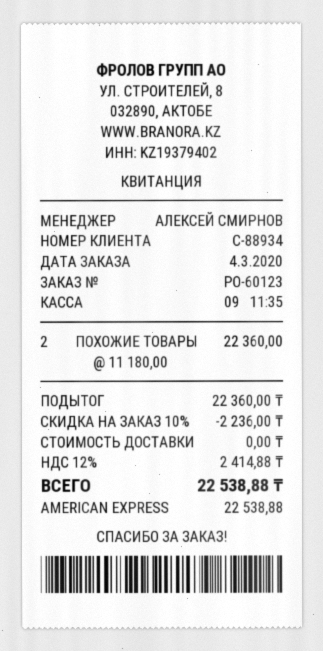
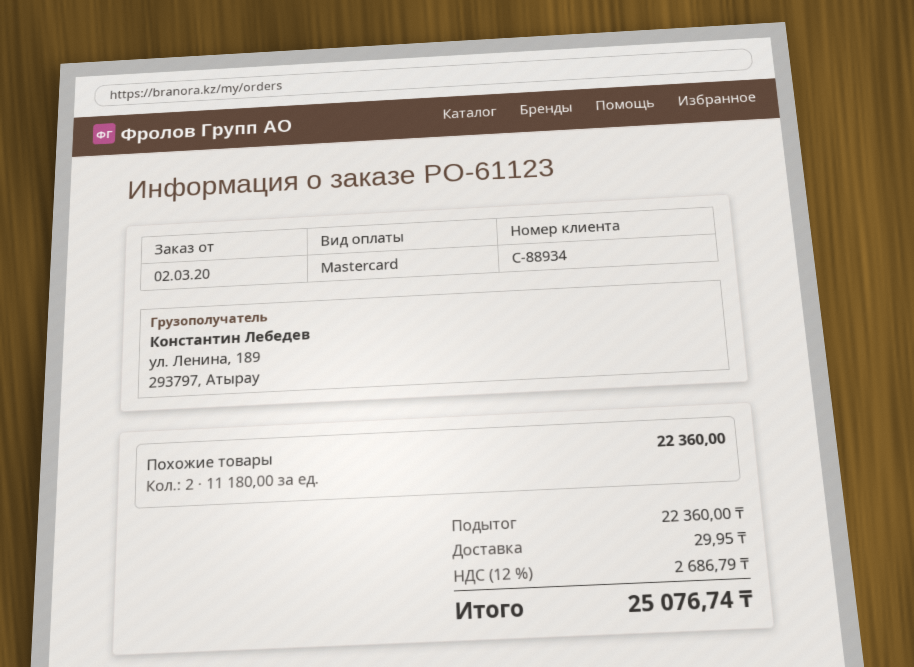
order number: PO-60123 -> PO-61123
order date: 2020-03-04 -> 2020-03-02
payment method: American Express -> Mastercard
discount: 10% = 2236.00 -> none
shipping: 0.00 -> 29.95
tax: 12% = 2414.88 -> 12% = 2686.79
total: 22538.88 -> 25076.74

